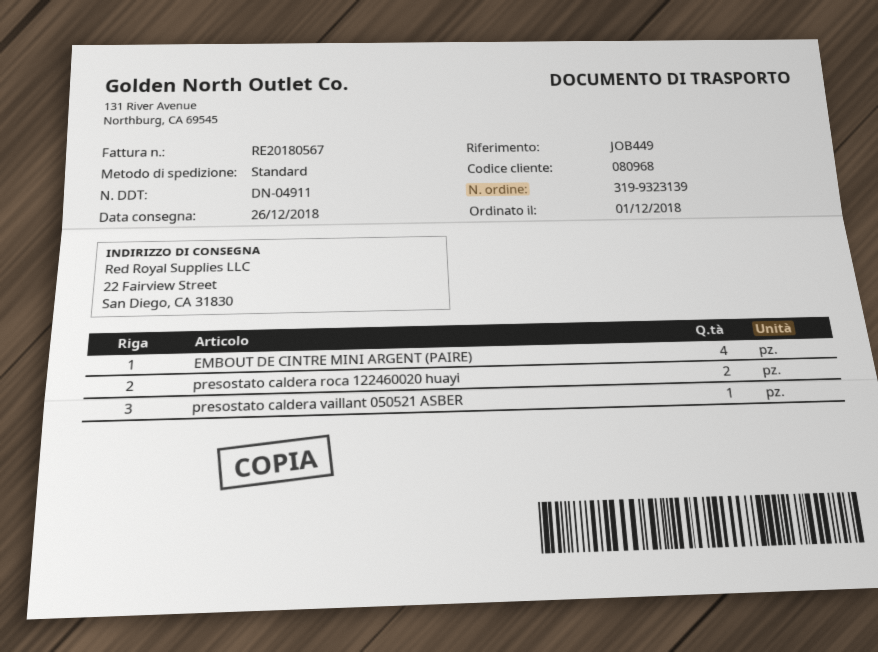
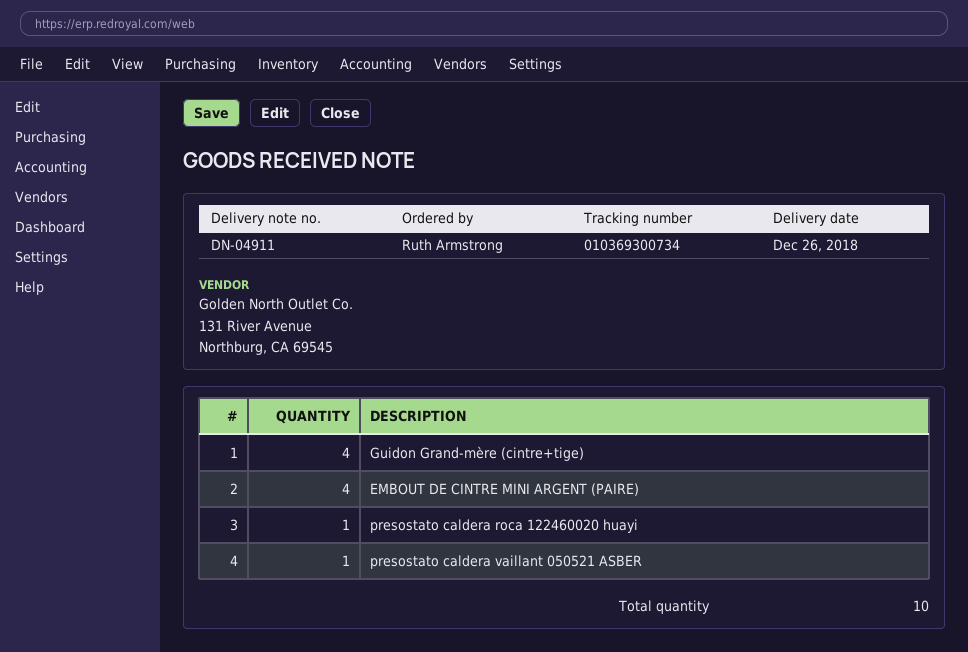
presostato caldera roca 122460020 huayi: 2 -> 1
Guidon Grand-mère (cintre+tige): none -> 4

